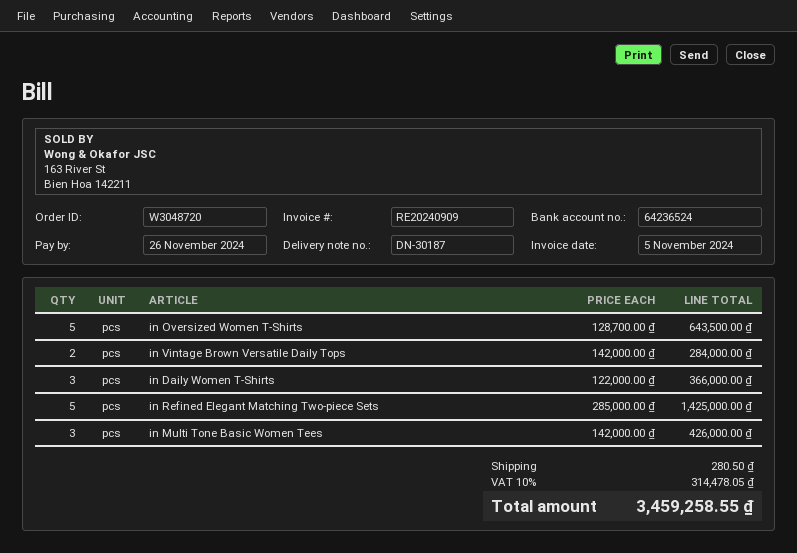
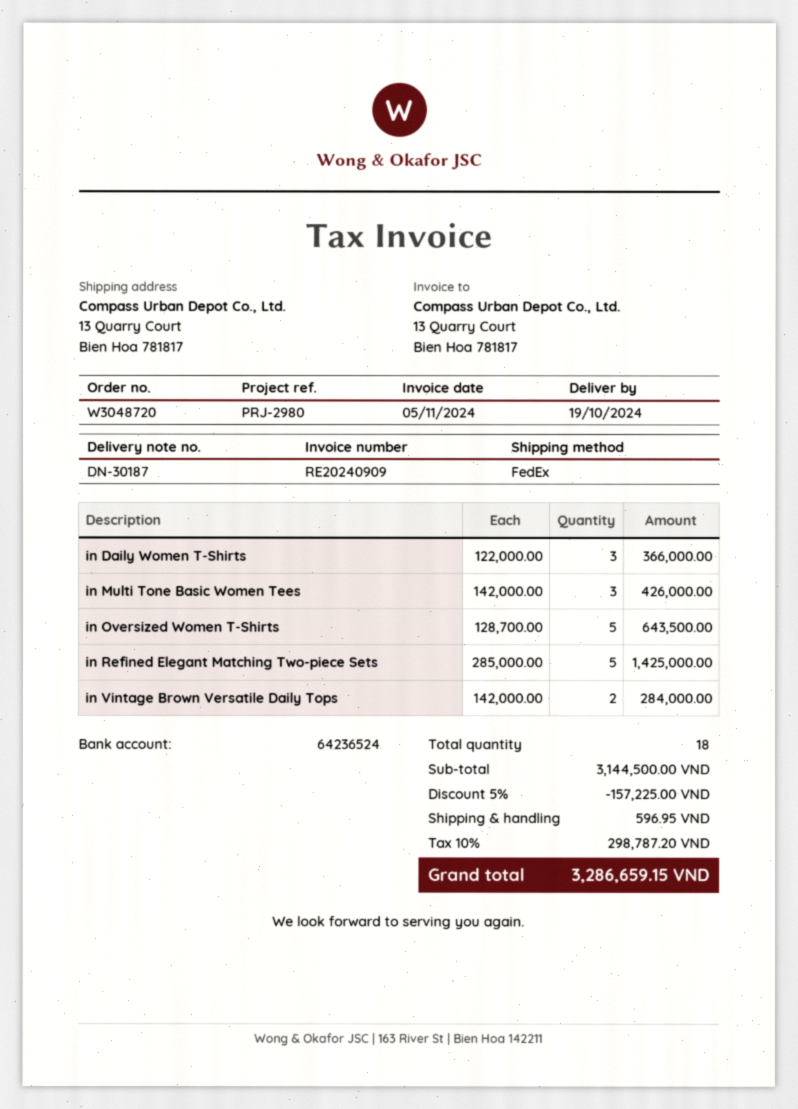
discount: none -> 5% = 157225.00
shipping: 280.50 -> 596.95
tax: 10% = 314478.05 -> 10% = 298787.20
total: 3459258.55 -> 3286659.15

